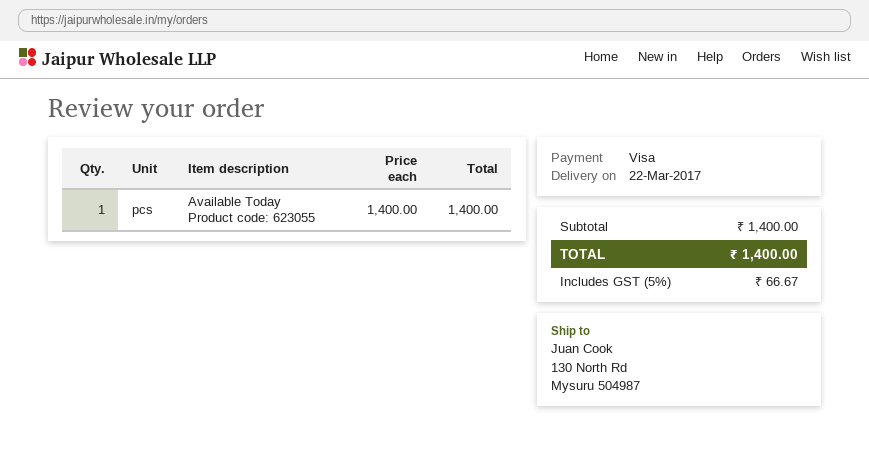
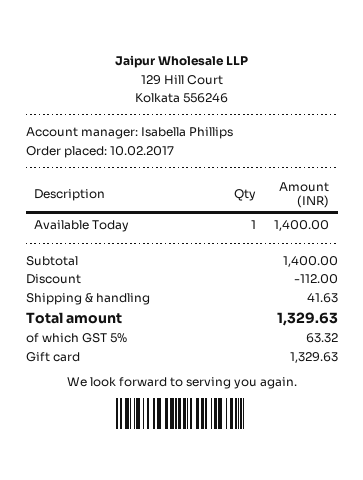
payment method: Visa -> gift card
discount: none -> 112.00
shipping: none -> 41.63
tax: 5% = 66.67 -> 5% = 63.32
total: 1400.00 -> 1329.63

